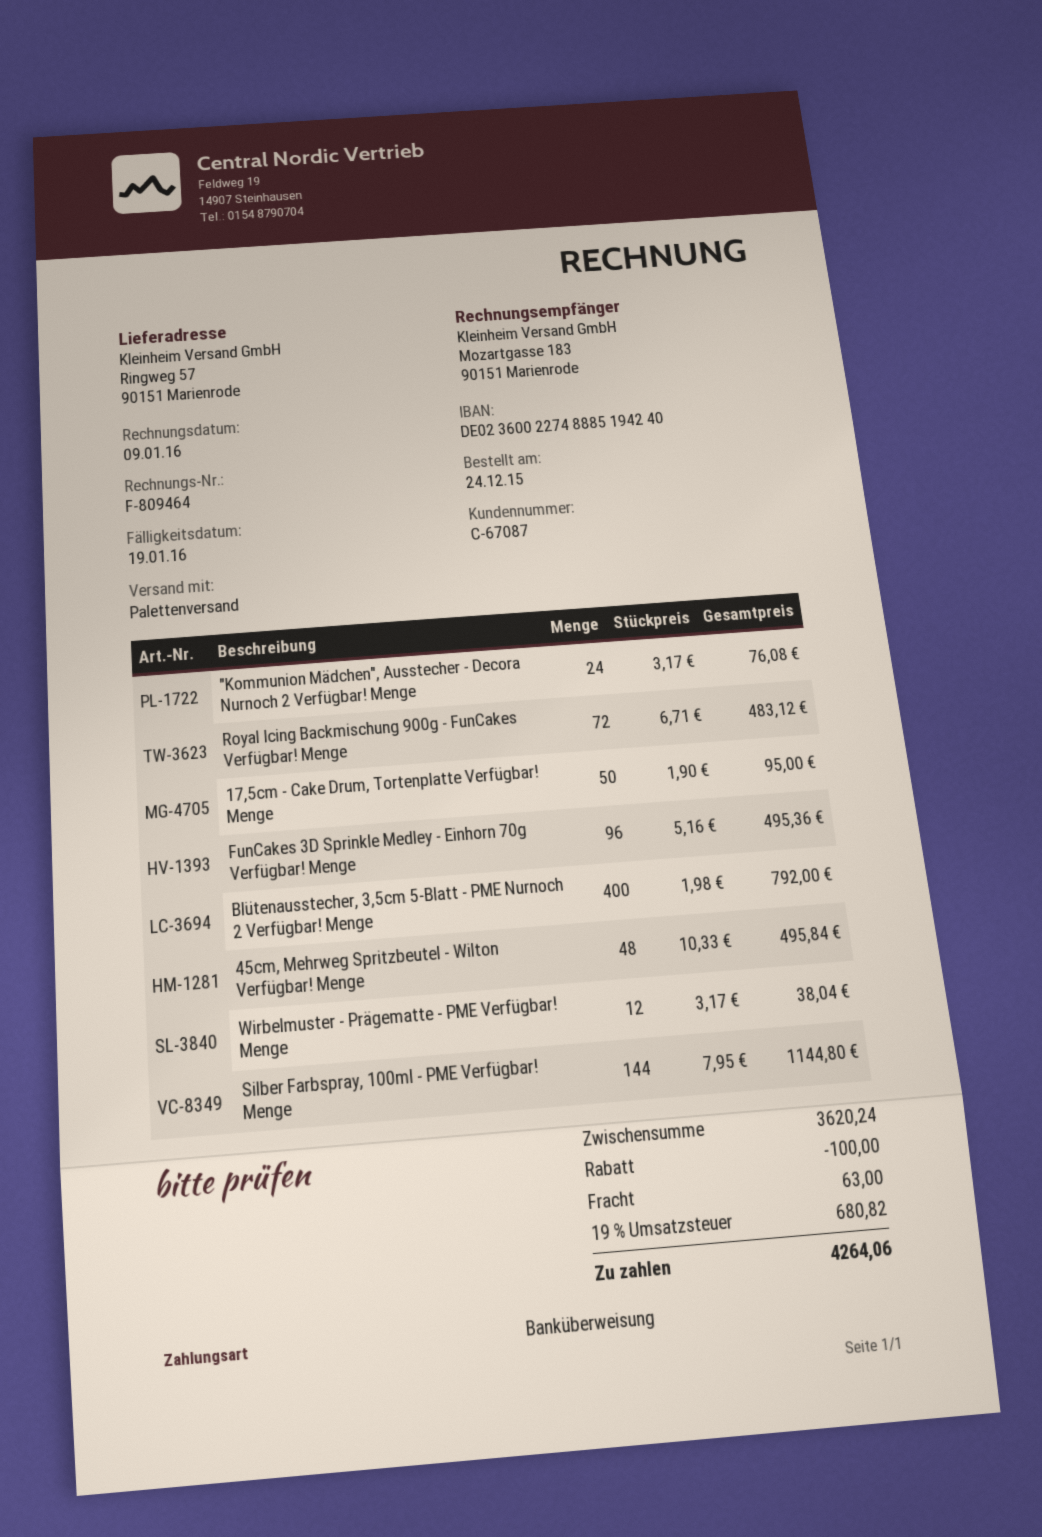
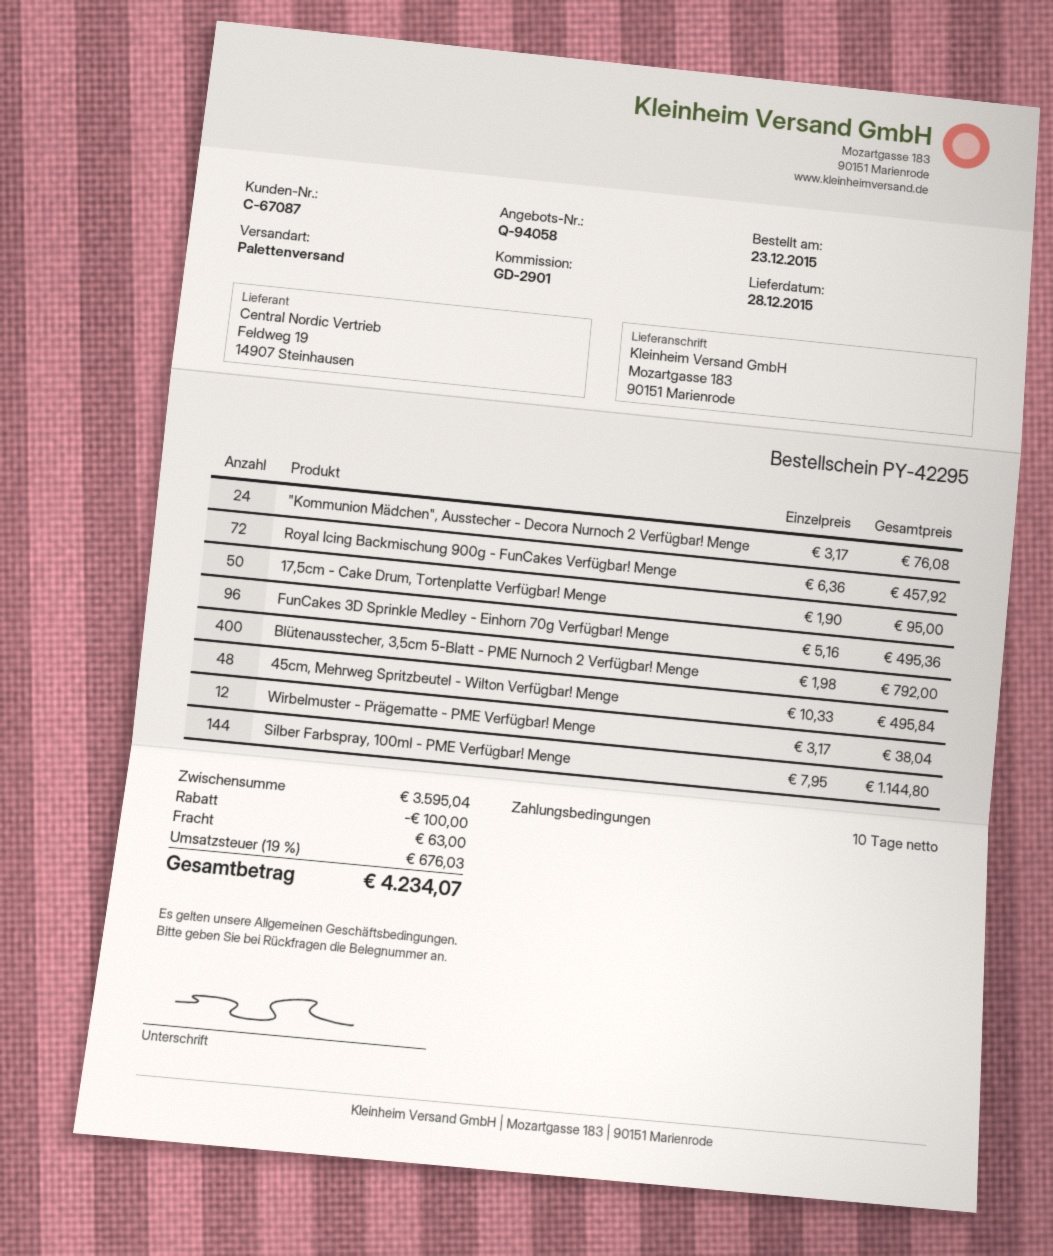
order date: 2015-12-24 -> 2015-12-23
ship to: Ringweg 57, 90151 Marienrode -> Mozartgasse 183, 90151 Marienrode
Royal Icing Backmischung 900g - FunCakes Verfügbar! Menge: 72 x 6.71 = 483.12 -> 72 x 6.36 = 457.92
subtotal: 3620.24 -> 3595.04
tax: 19% = 680.82 -> 19% = 676.03
total: 4264.06 -> 4234.07

